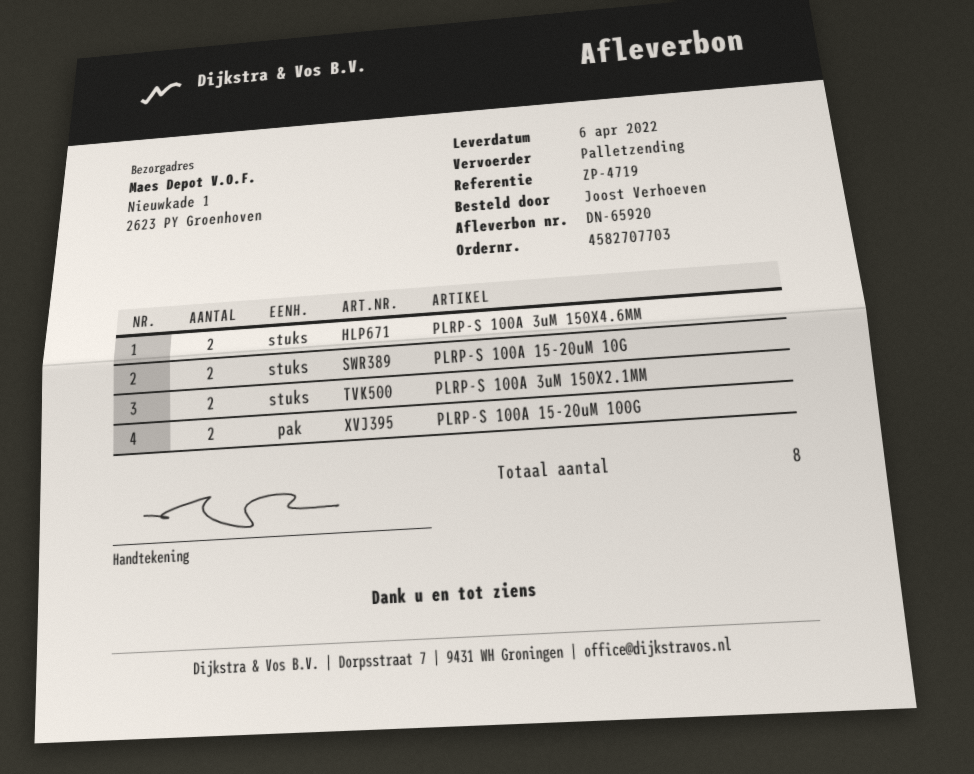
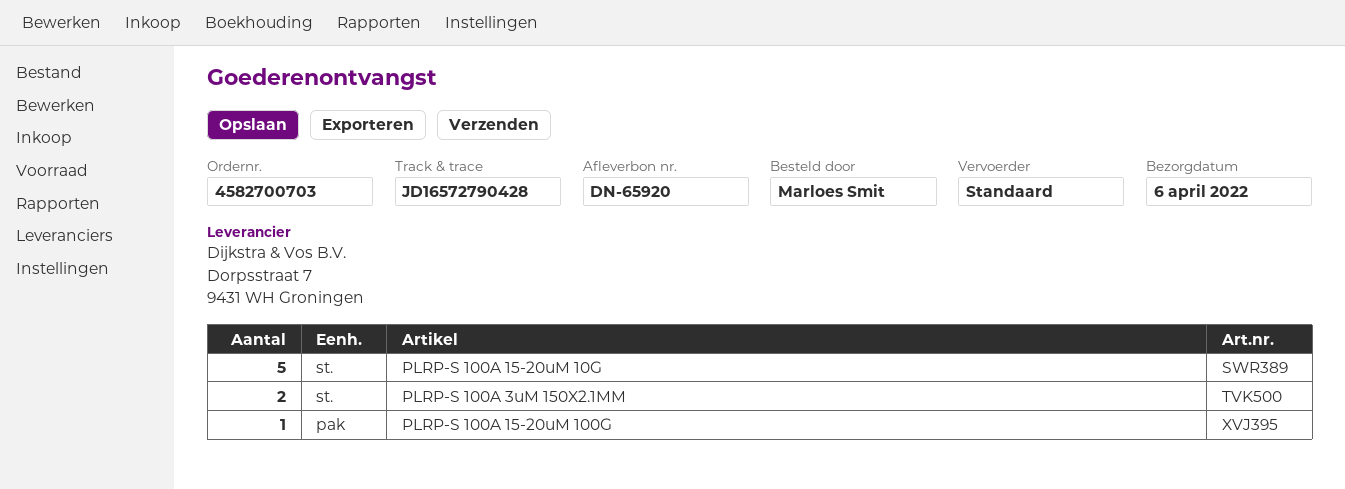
order number: 4582707703 -> 4582700703
ordered by: Joost Verhoeven -> Marloes Smit
shipping method: pallet freight -> standard
PLRP-S 100A 3uM 150X4.6MM: 2 -> none
PLRP-S 100A 15-20uM 10G: 2 -> 5
PLRP-S 100A 15-20uM 100G: 2 -> 1

